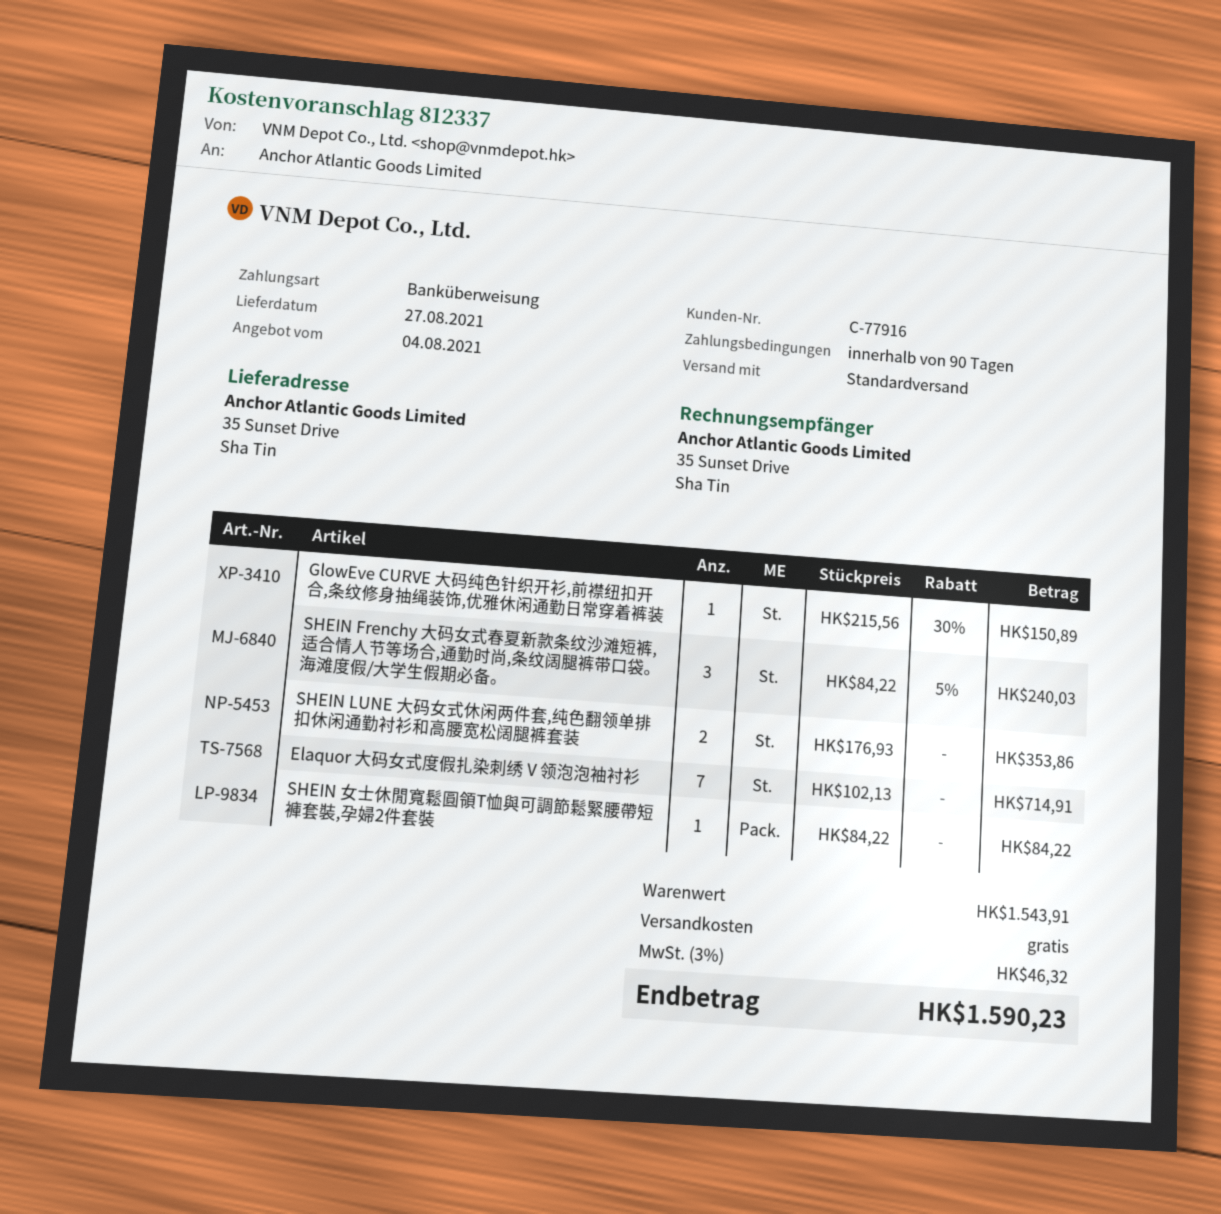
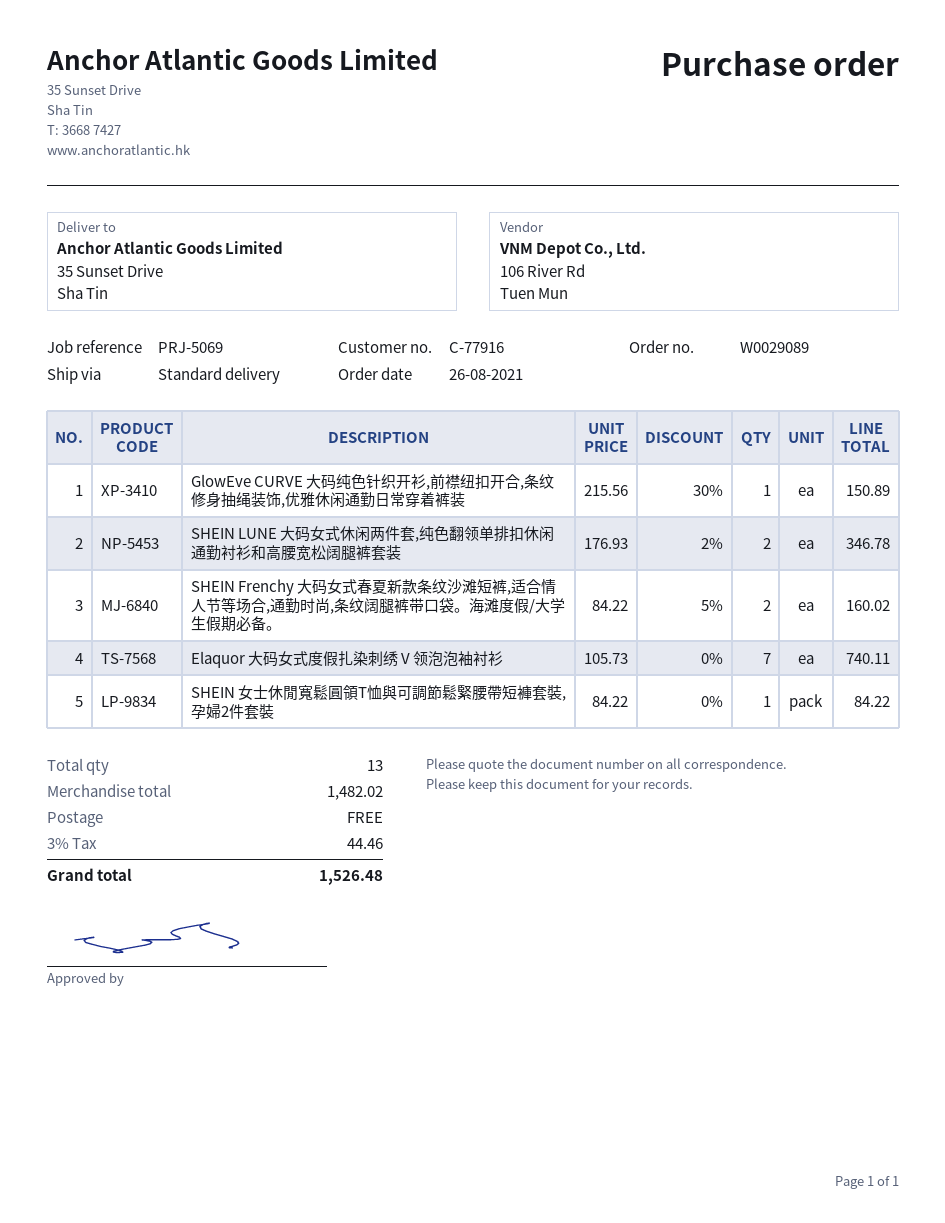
SHEIN Frenchy 大码女式春夏新款条纹沙滩短裤,适合情人节等场合,通勤时尚,条纹阔腿裤带口袋。海滩度假/大学生假期必备。: 3 x 84.22 - 5% = 240.03 -> 2 x 84.22 - 5% = 160.02
SHEIN LUNE 大码女式休闲两件套,纯色翻领单排扣休闲通勤衬衫和高腰宽松阔腿裤套装: 2 x 176.93 = 353.86 -> 2 x 176.93 - 2% = 346.78
Elaquor 大码女式度假扎染刺绣 V 领泡泡袖衬衫: 7 x 102.13 = 714.91 -> 7 x 105.73 = 740.11
subtotal: 1543.91 -> 1482.02
tax: 3% = 46.32 -> 3% = 44.46
total: 1590.23 -> 1526.48

